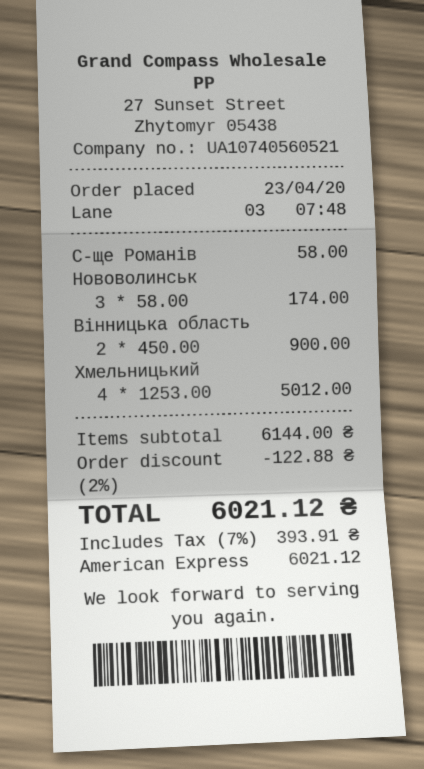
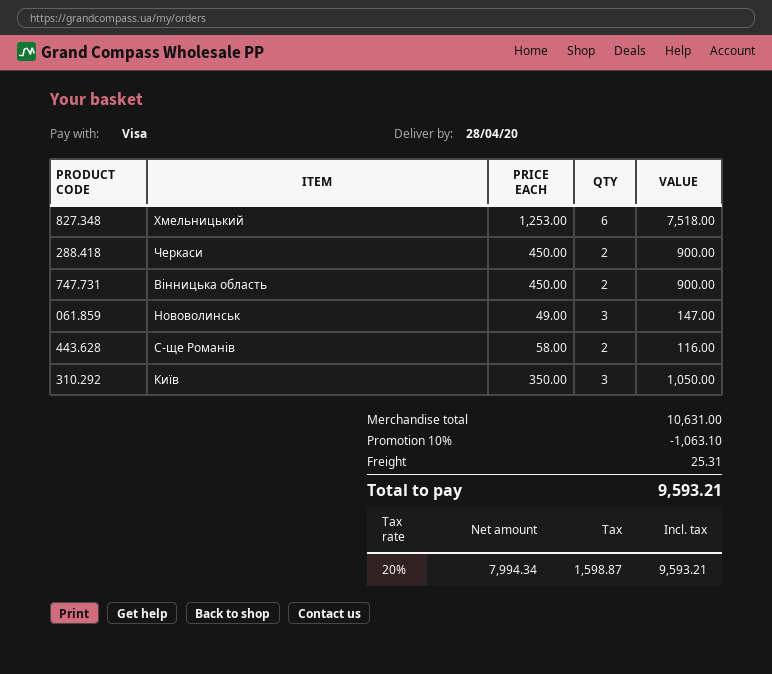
payment method: American Express -> Visa
С-ще Романів: 1 x 58.00 = 58.00 -> 2 x 58.00 = 116.00
Нововолинськ: 3 x 58.00 = 174.00 -> 3 x 49.00 = 147.00
Хмельницький: 4 x 1253.00 = 5012.00 -> 6 x 1253.00 = 7518.00
Черкаси: none -> 2 x 450.00 = 900.00
Київ: none -> 3 x 350.00 = 1050.00
subtotal: 6144.00 -> 10631.00
discount: 2% = 122.88 -> 10% = 1063.10
shipping: none -> 25.31
tax: 7% = 393.91 -> 20% = 1598.87
total: 6021.12 -> 9593.21

